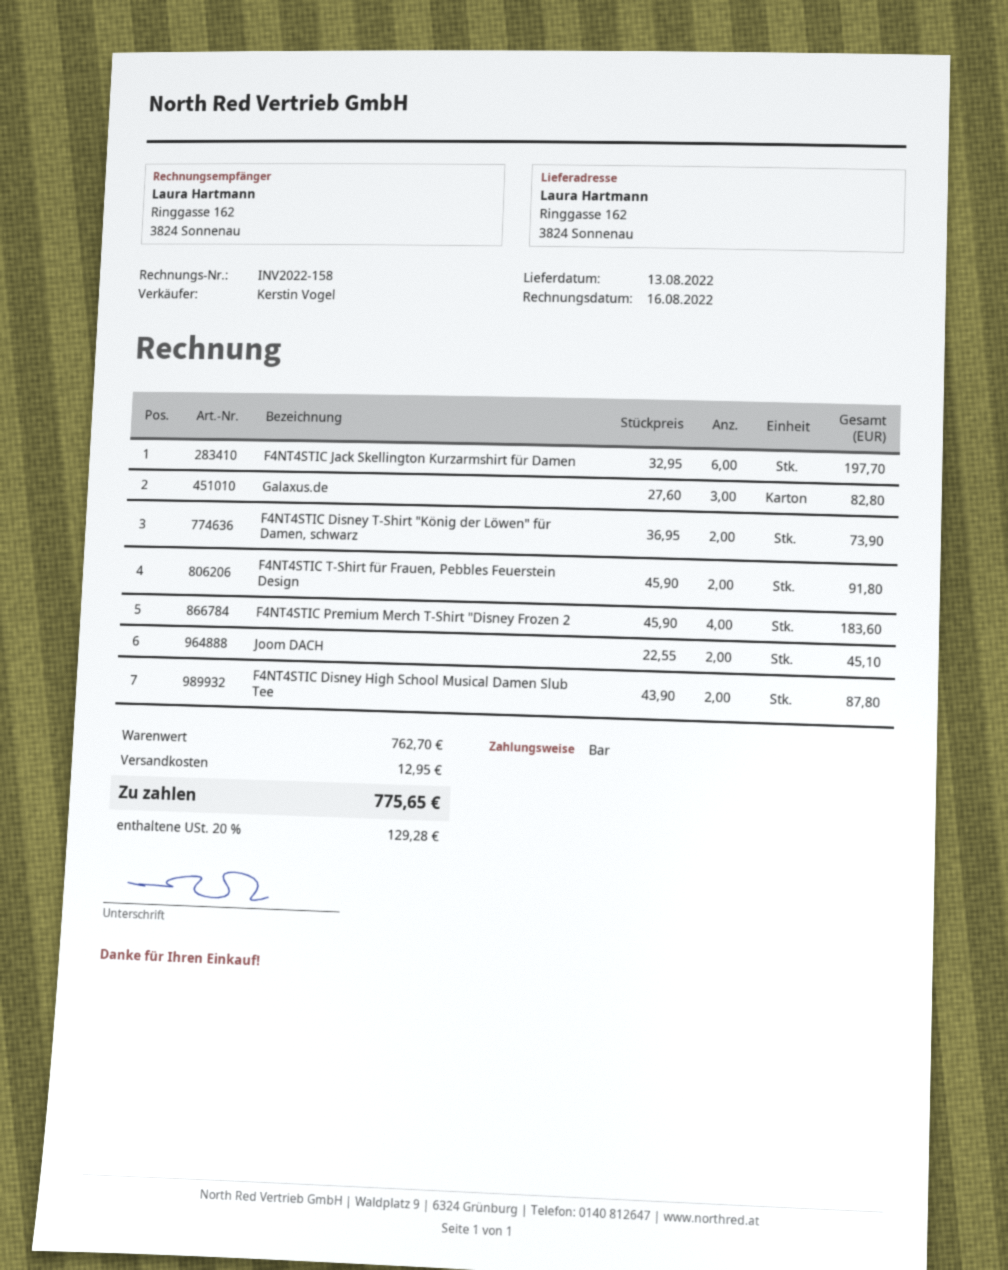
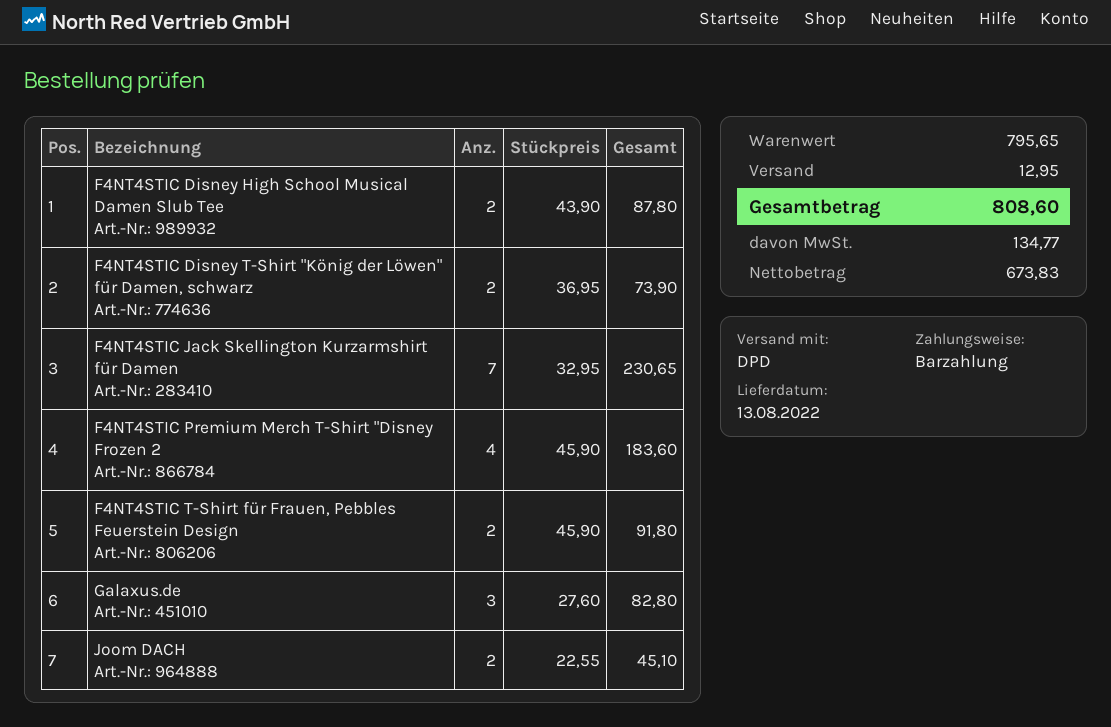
F4NT4STIC Jack Skellington Kurzarmshirt für Damen: 6 x 32.95 = 197.70 -> 7 x 32.95 = 230.65
subtotal: 762.70 -> 795.65
tax: 129.28 -> 134.77
total: 775.65 -> 808.60

